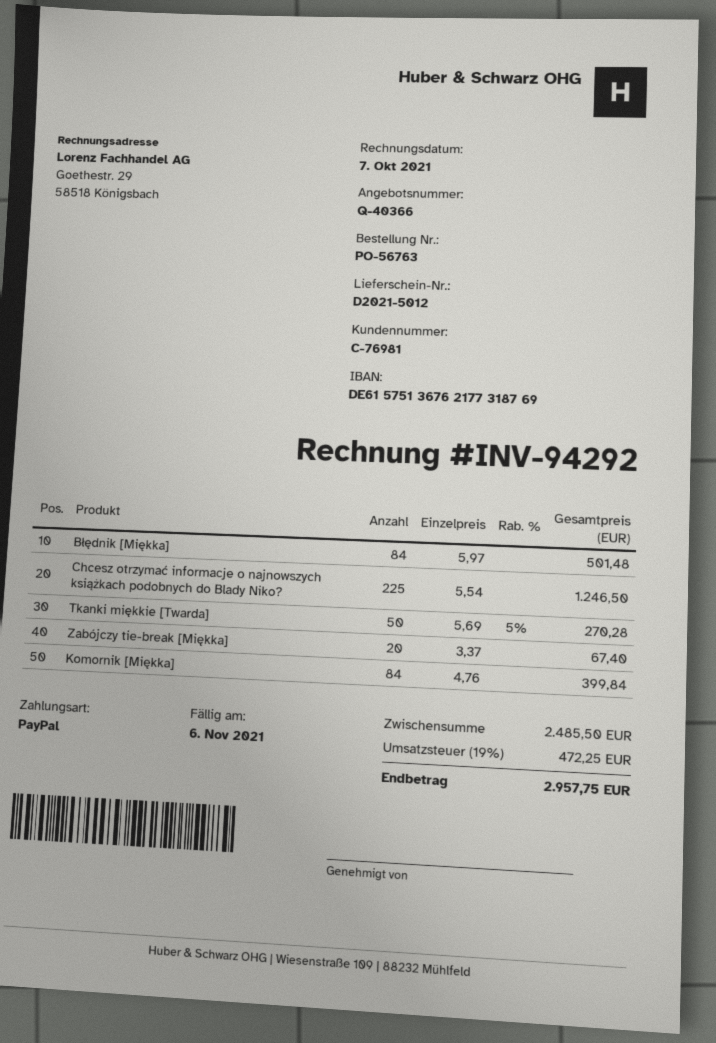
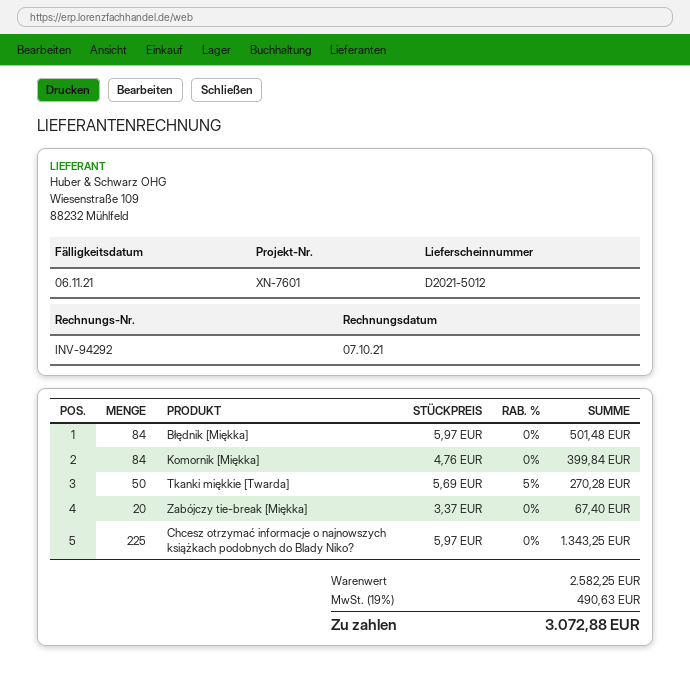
Chcesz otrzymać informacje o najnowszych książkach podobnych do Blady Niko?: 225 x 5.54 = 1246.50 -> 225 x 5.97 = 1343.25
subtotal: 2485.50 -> 2582.25
tax: 19% = 472.25 -> 19% = 490.63
total: 2957.75 -> 3072.88

